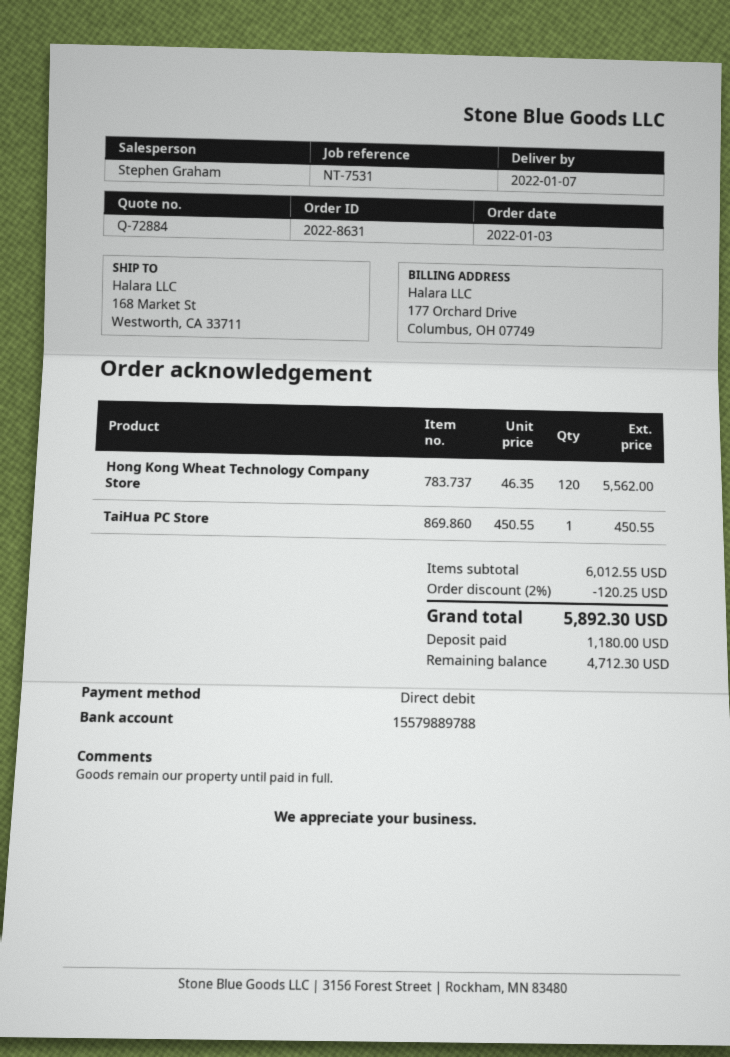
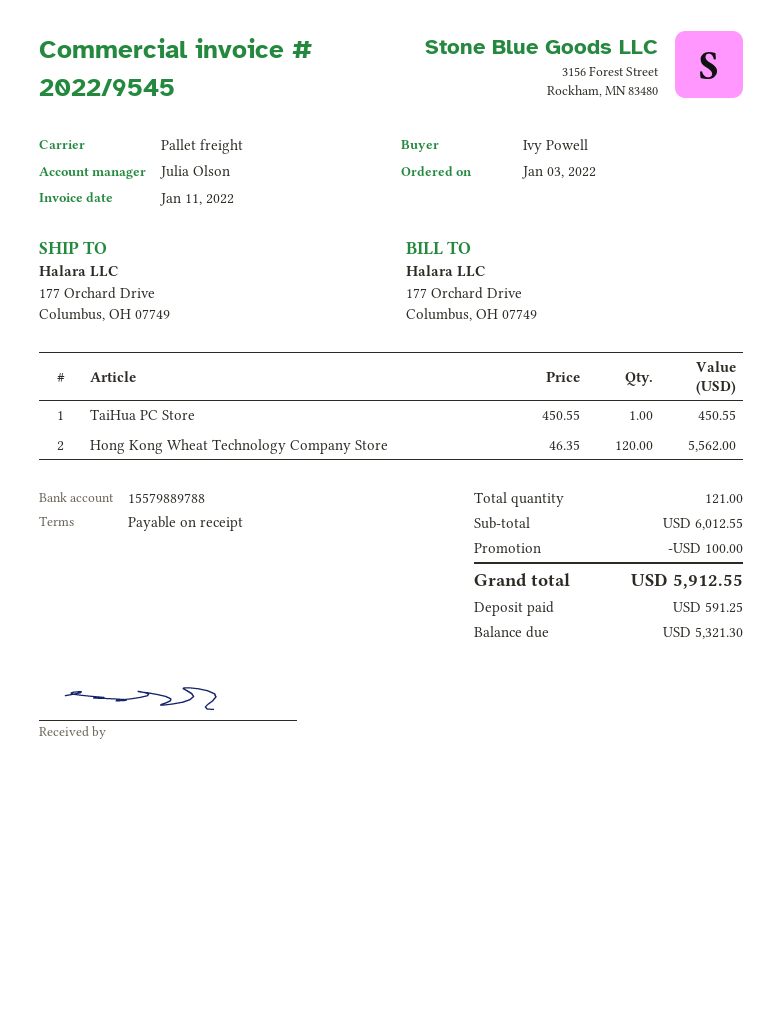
sales rep: Stephen Graham -> Julia Olson
ship to: 168 Market St, Westworth, CA 33711 -> 177 Orchard Drive, Columbus, OH 07749
discount: 120.25 -> 100.00
total: 5892.30 -> 5912.55
deposit: 1180.00 -> 591.25
balance: 4712.30 -> 5321.30

